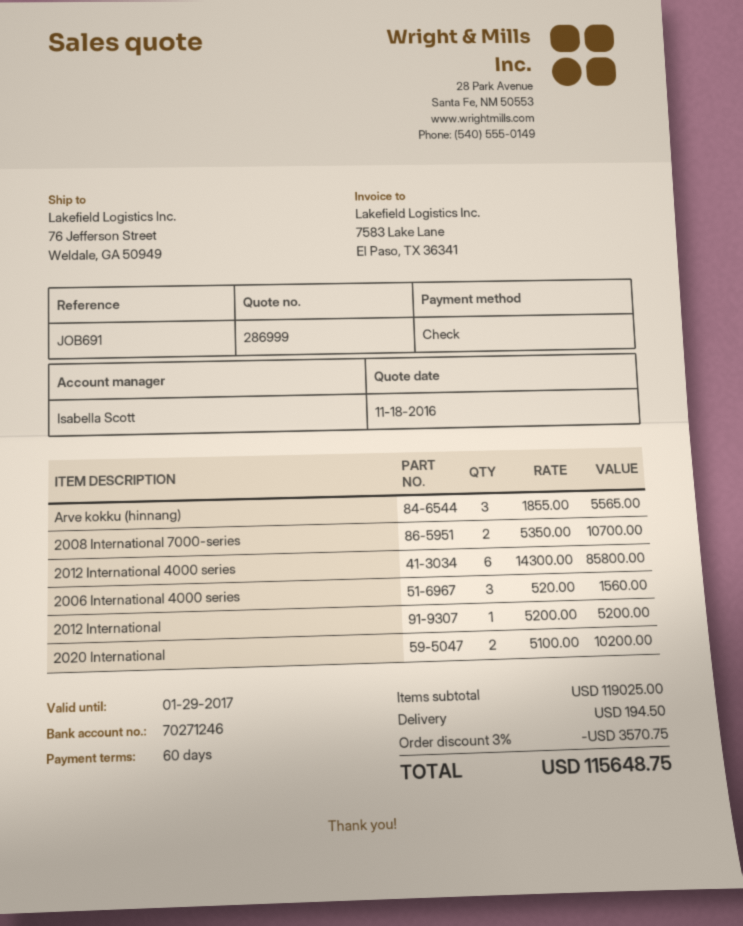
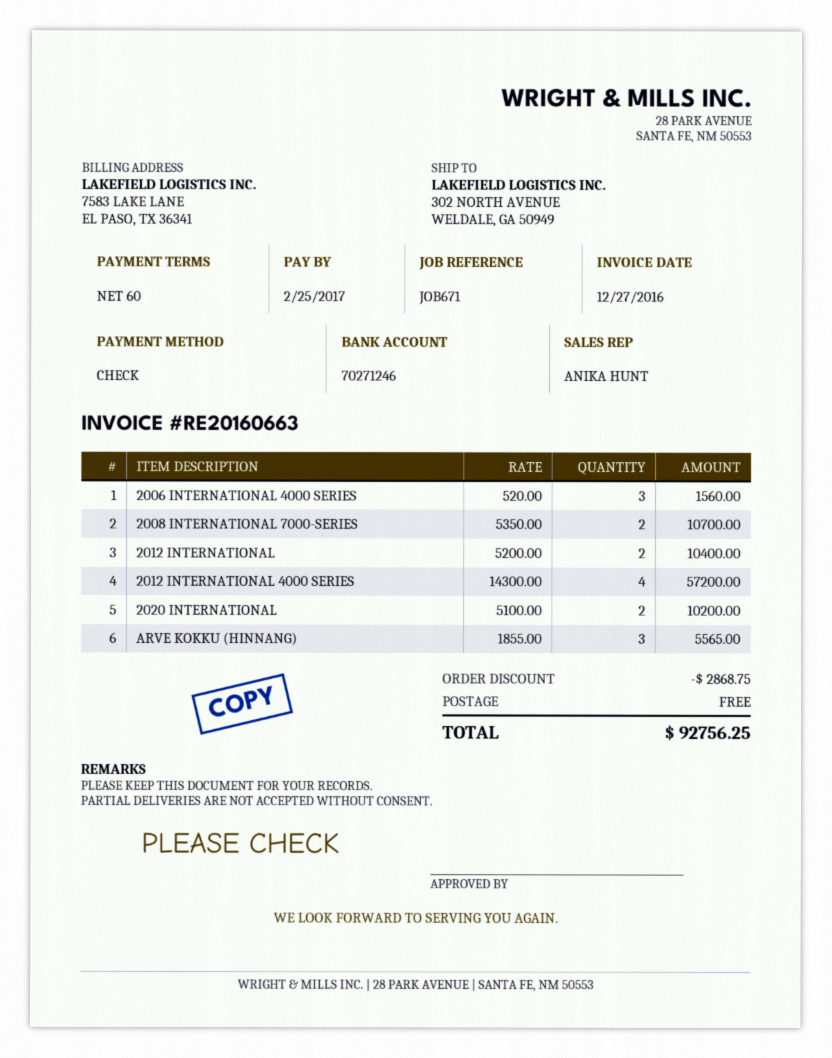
reference: JOB691 -> JOB671
sales rep: Isabella Scott -> ANIKA HUNT
ship to: 76 Jefferson Street, Weldale, GA 50949 -> 302 NORTH AVENUE, WELDALE, GA 50949
2012 International 4000 series: 6 x 14300.00 = 85800.00 -> 4 x 14300.00 = 57200.00
2012 International: 1 x 5200.00 = 5200.00 -> 2 x 5200.00 = 10400.00
discount: 3570.75 -> 2868.75
shipping: 194.50 -> 0.00
total: 115648.75 -> 92756.25

